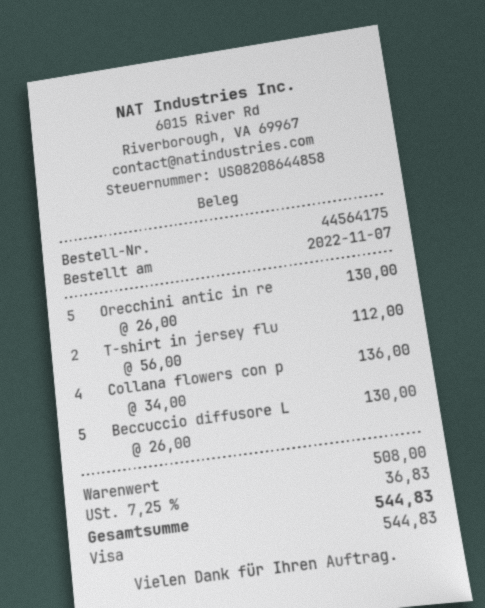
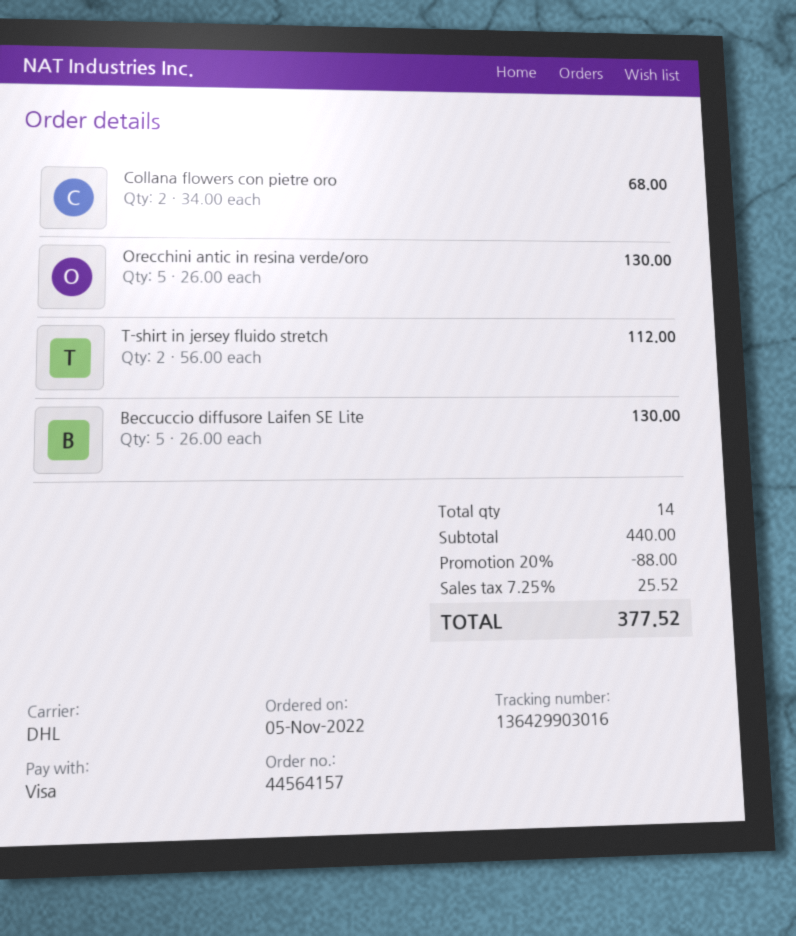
order number: 44564175 -> 44564157
order date: 2022-11-07 -> 2022-11-05
Collana flowers con p: 4 x 34.00 = 136.00 -> 2 x 34.00 = 68.00
subtotal: 508.00 -> 440.00
discount: none -> 20% = 88.00
tax: 7.25% = 36.83 -> 7.25% = 25.52
total: 544.83 -> 377.52

